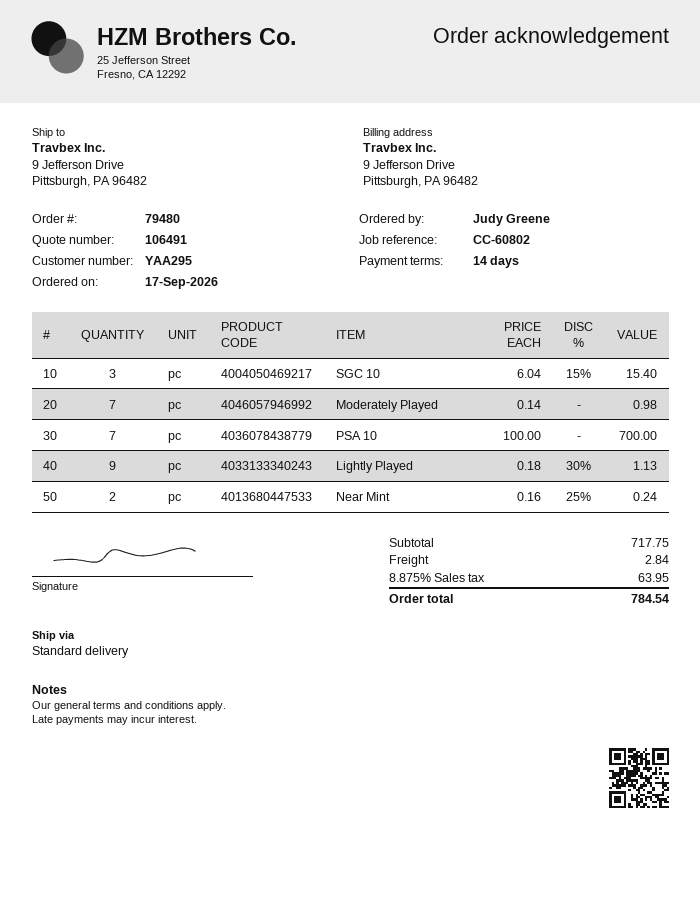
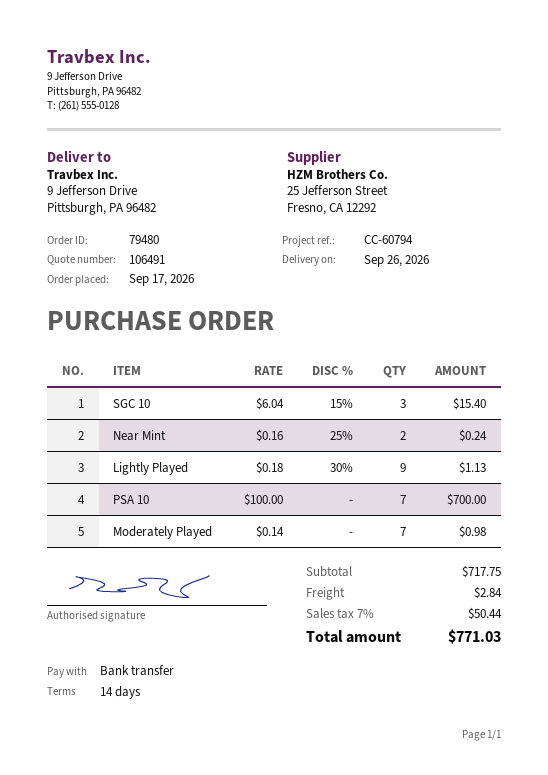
reference: CC-60802 -> CC-60794
tax: 8.875% = 63.95 -> 7% = 50.44
total: 784.54 -> 771.03

